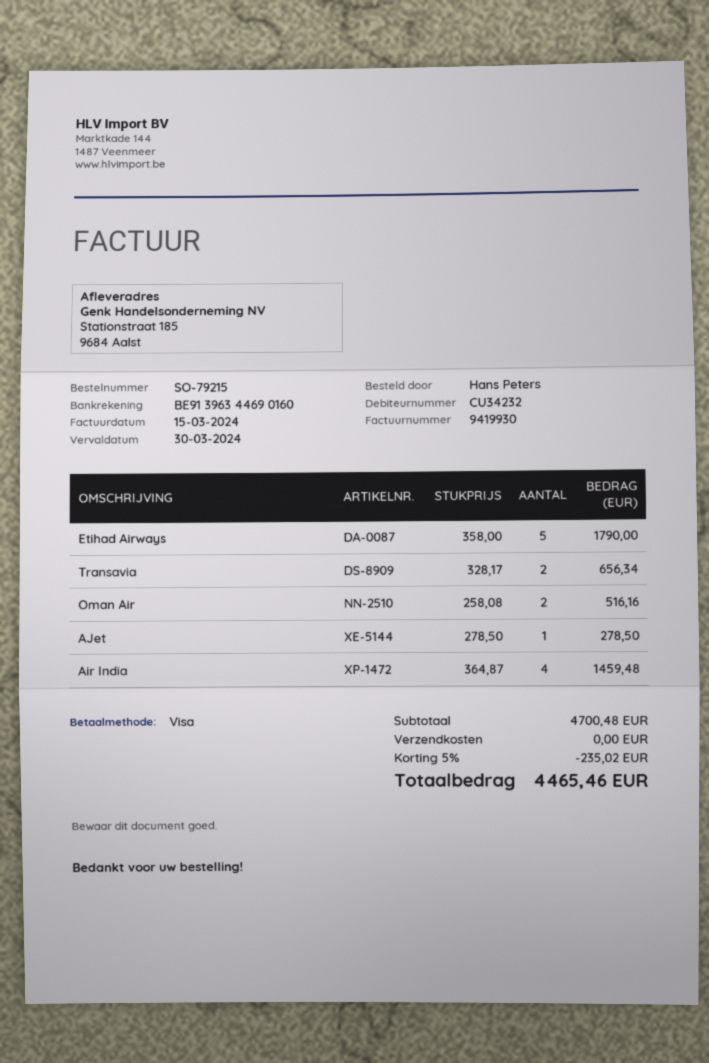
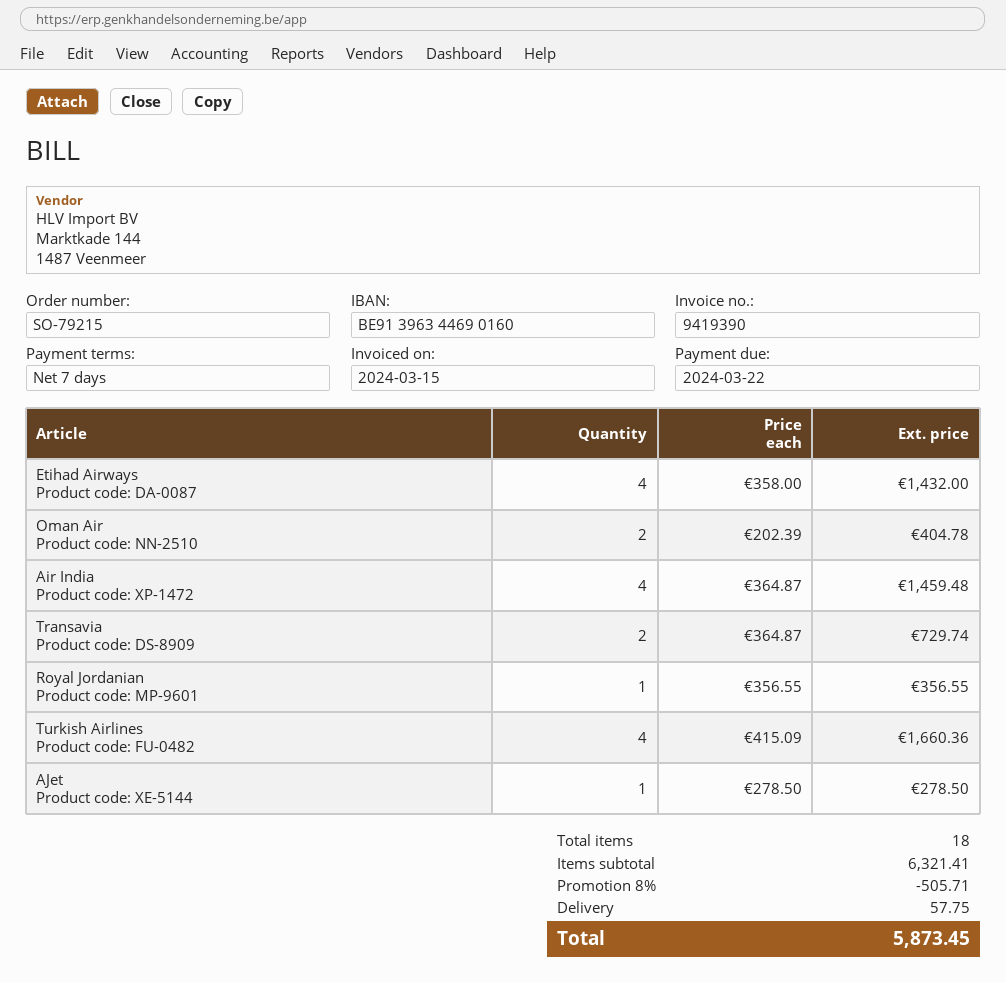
invoice number: 9419930 -> 9419390
due date: 2024-03-30 -> 2024-03-22
Etihad Airways: 5 x 358.00 = 1790.00 -> 4 x 358.00 = 1432.00
Transavia: 2 x 328.17 = 656.34 -> 2 x 364.87 = 729.74
Oman Air: 2 x 258.08 = 516.16 -> 2 x 202.39 = 404.78
Royal Jordanian: none -> 1 x 356.55 = 356.55
Turkish Airlines: none -> 4 x 415.09 = 1660.36
subtotal: 4700.48 -> 6321.41
discount: 5% = 235.02 -> 8% = 505.71
shipping: 0.00 -> 57.75
total: 4465.46 -> 5873.45

